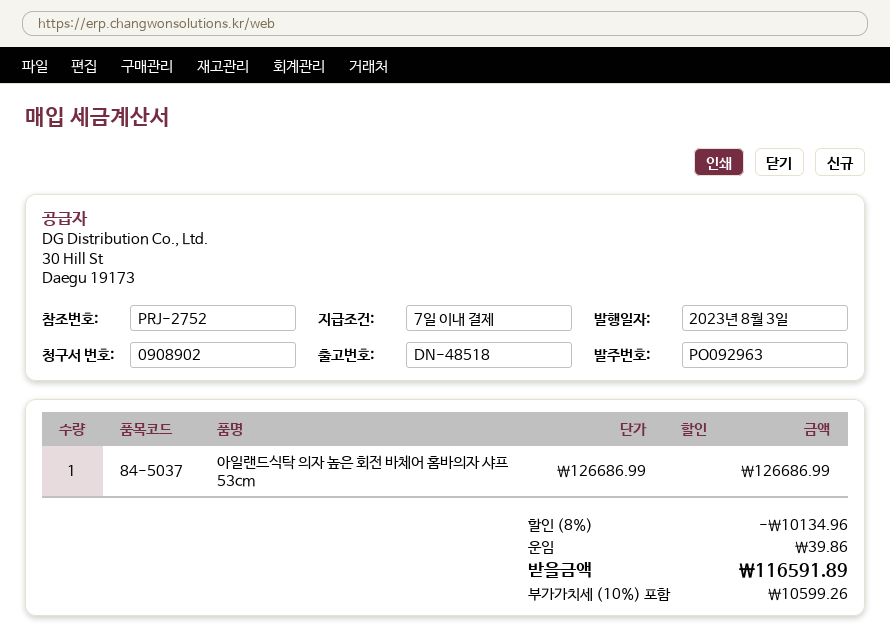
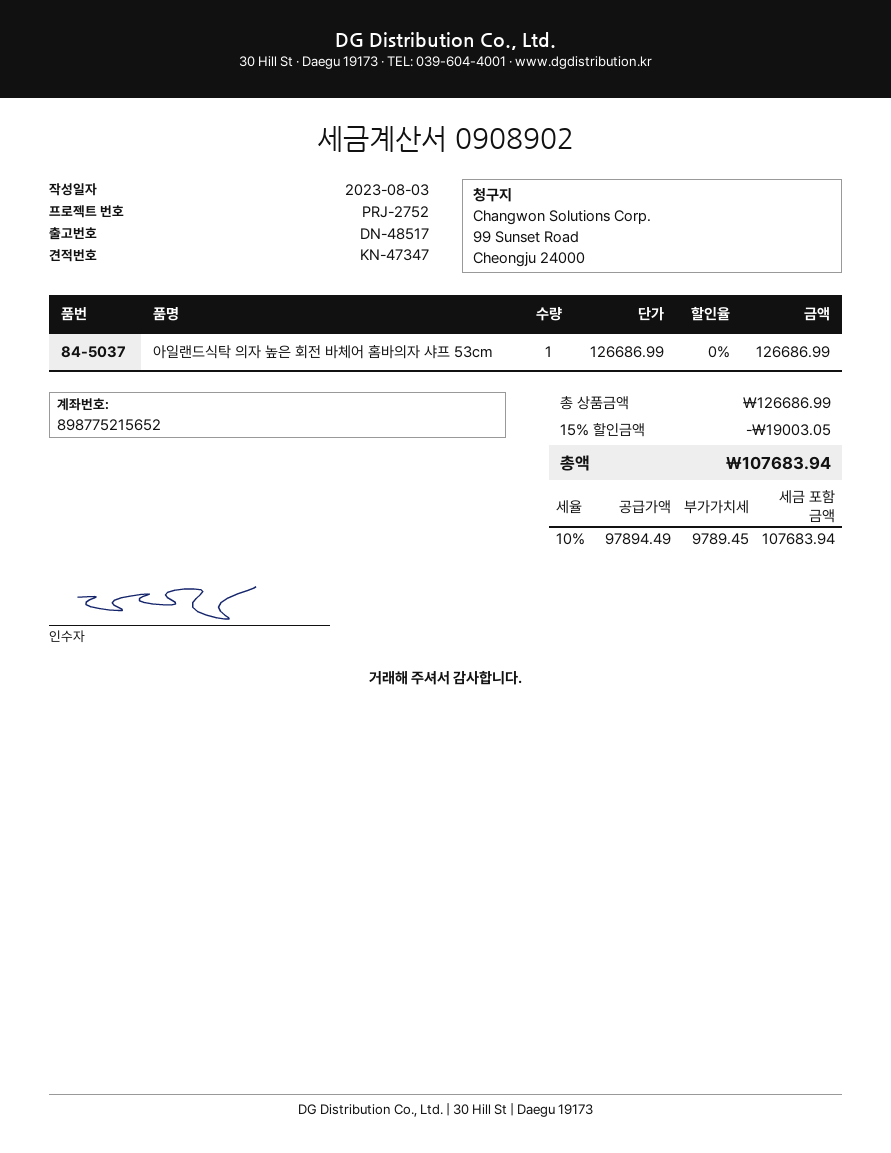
delivery note number: DN-48518 -> DN-48517
discount: 8% = 10134.96 -> 15% = 19003.05
shipping: 39.86 -> none
tax: 10% = 10599.26 -> 10% = 9789.45
total: 116591.89 -> 107683.94

